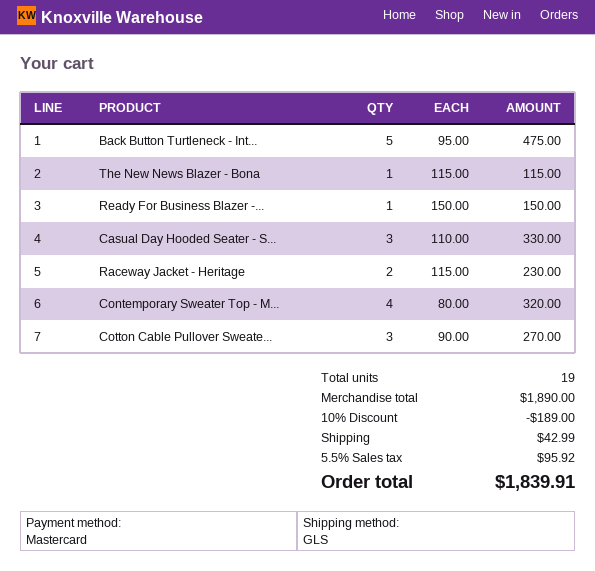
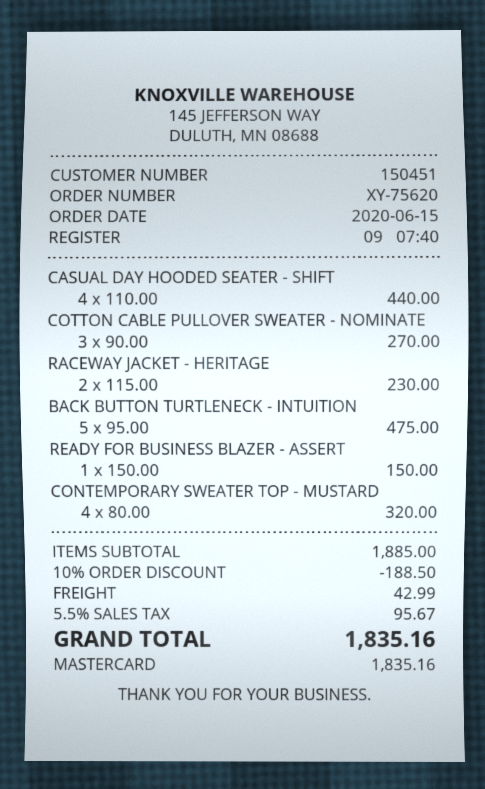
The New News Blazer - Bona: 1 x 115.00 = 115.00 -> none
Casual Day Hooded Seater - S...: 3 x 110.00 = 330.00 -> 4 x 110.00 = 440.00
subtotal: 1890.00 -> 1885.00
discount: 10% = 189.00 -> 10% = 188.50
tax: 5.5% = 95.92 -> 5.5% = 95.67
total: 1839.91 -> 1835.16

